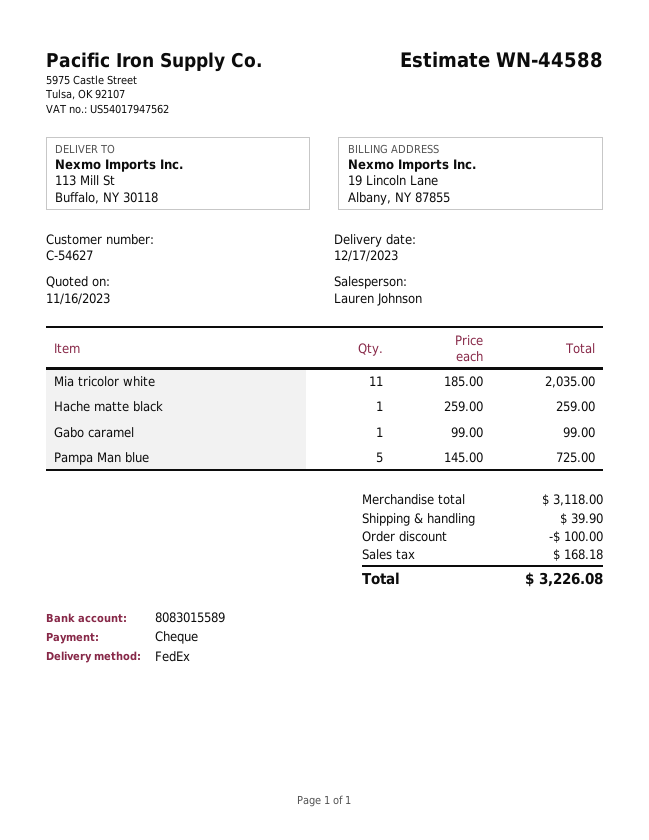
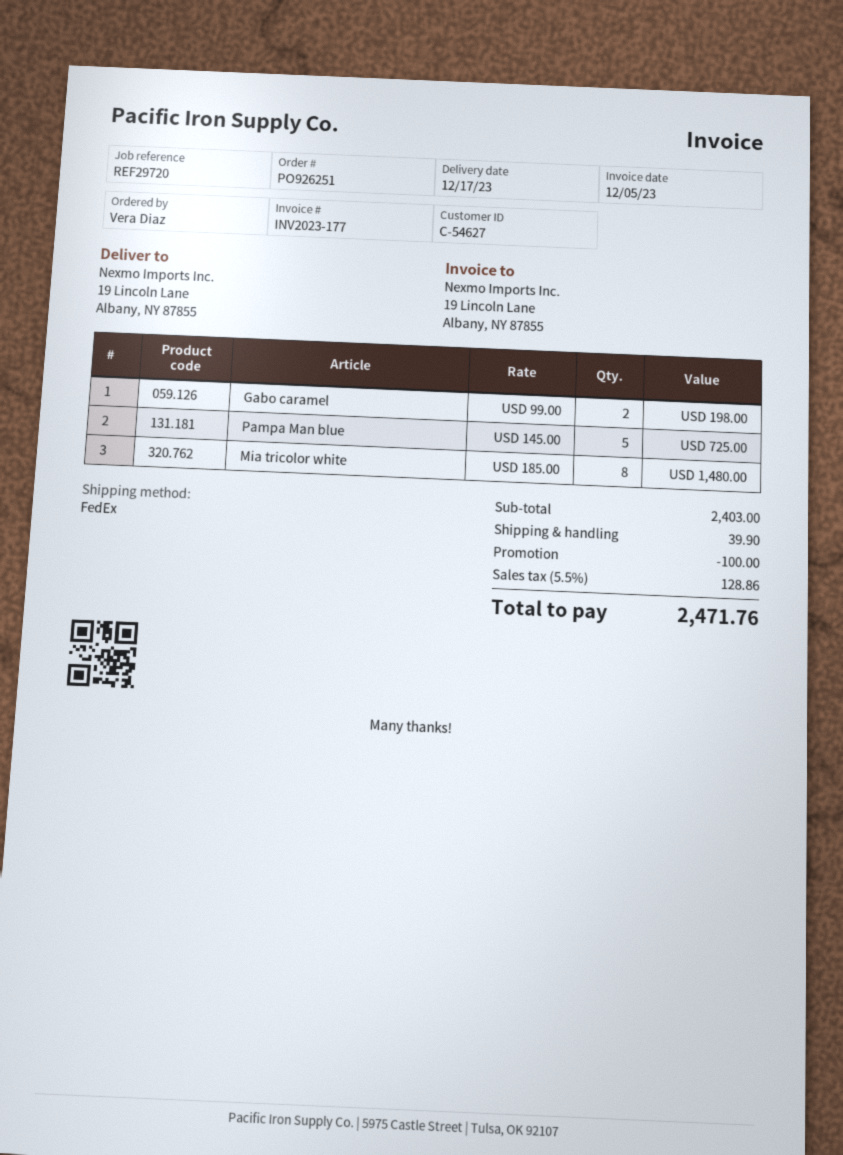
ship to: 113 Mill St, Buffalo, NY 30118 -> 19 Lincoln Lane, Albany, NY 87855
Mia tricolor white: 11 x 185.00 = 2035.00 -> 8 x 185.00 = 1480.00
Hache matte black: 1 x 259.00 = 259.00 -> none
Gabo caramel: 1 x 99.00 = 99.00 -> 2 x 99.00 = 198.00
subtotal: 3118.00 -> 2403.00
tax: 168.18 -> 128.86
total: 3226.08 -> 2471.76

